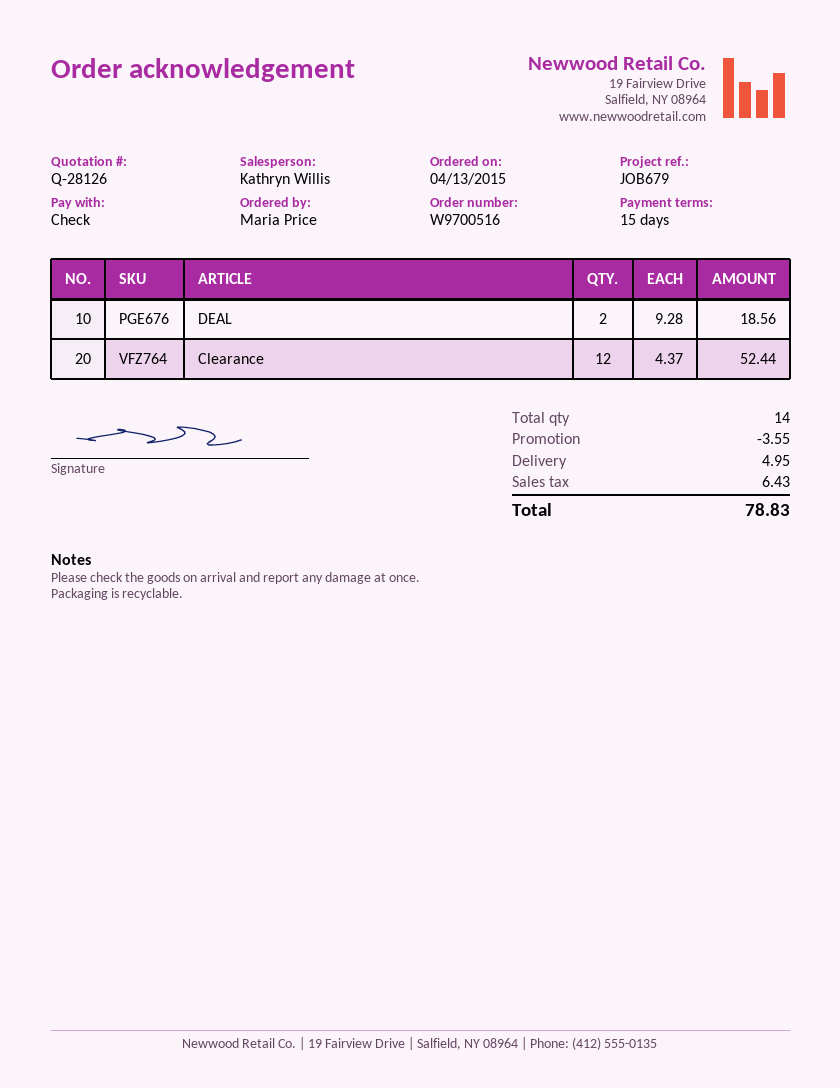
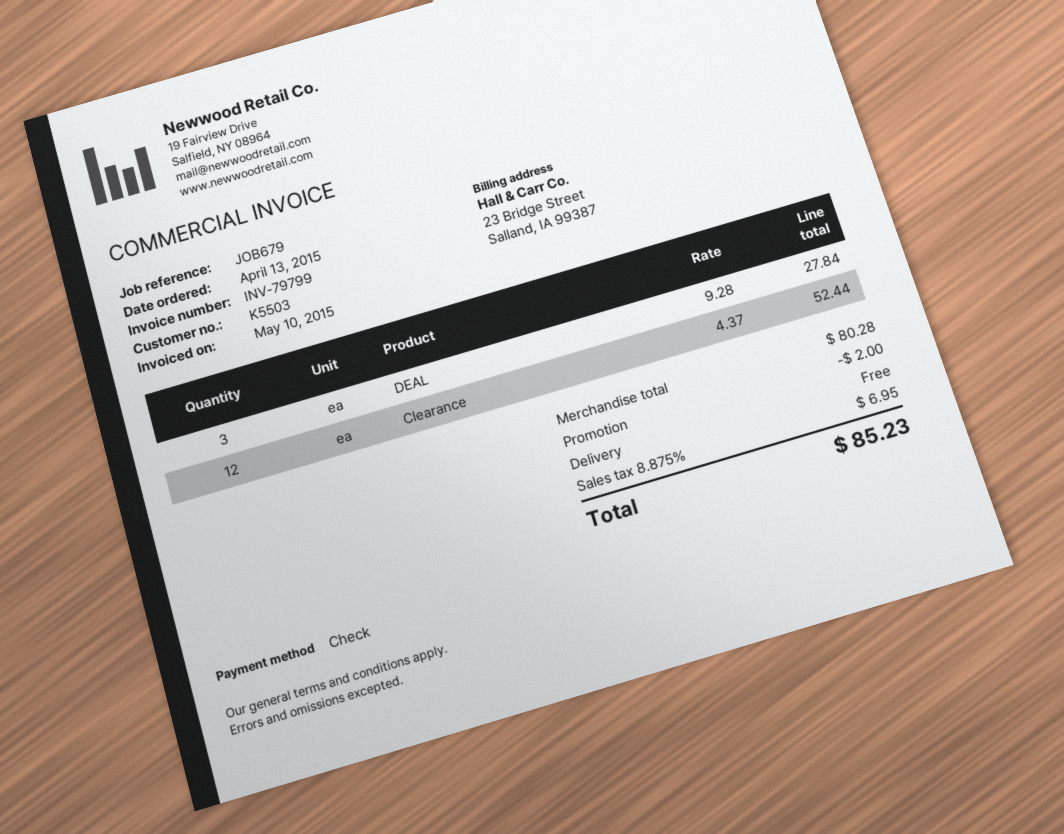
DEAL: 2 x 9.28 = 18.56 -> 3 x 9.28 = 27.84
discount: 3.55 -> 2.00
shipping: 4.95 -> 0.00
tax: 6.43 -> 6.95
total: 78.83 -> 85.23

